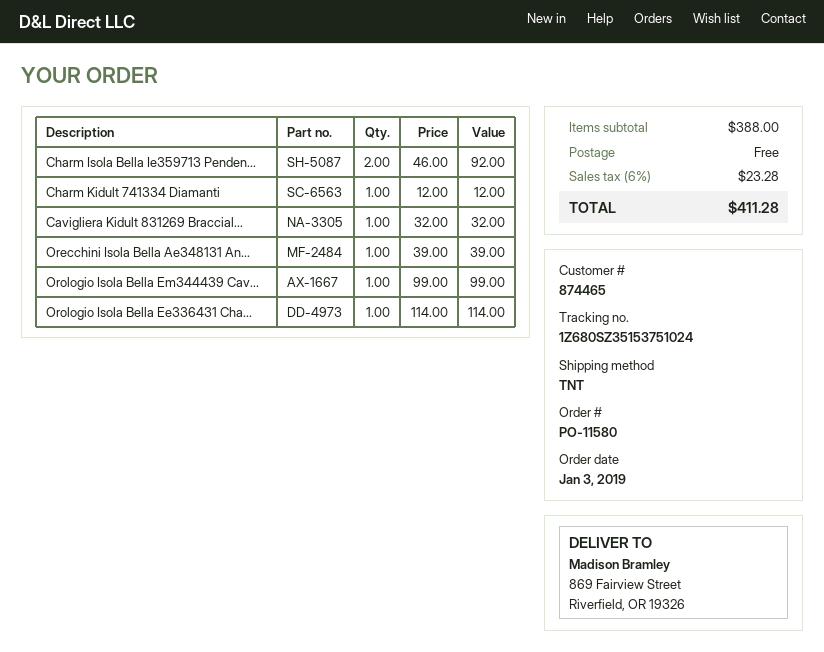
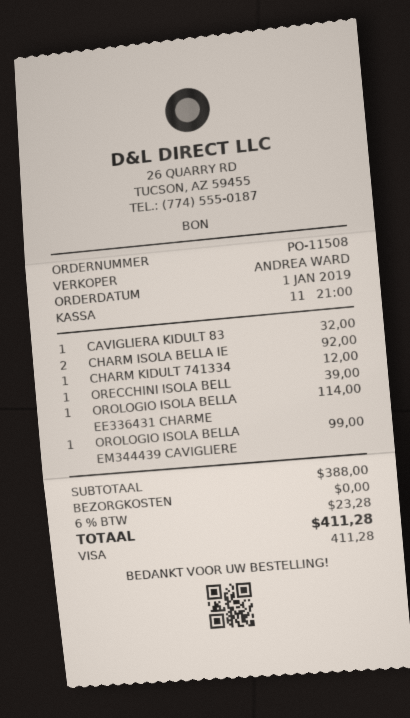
order number: PO-11580 -> PO-11508
order date: 2019-01-03 -> 2019-01-01

